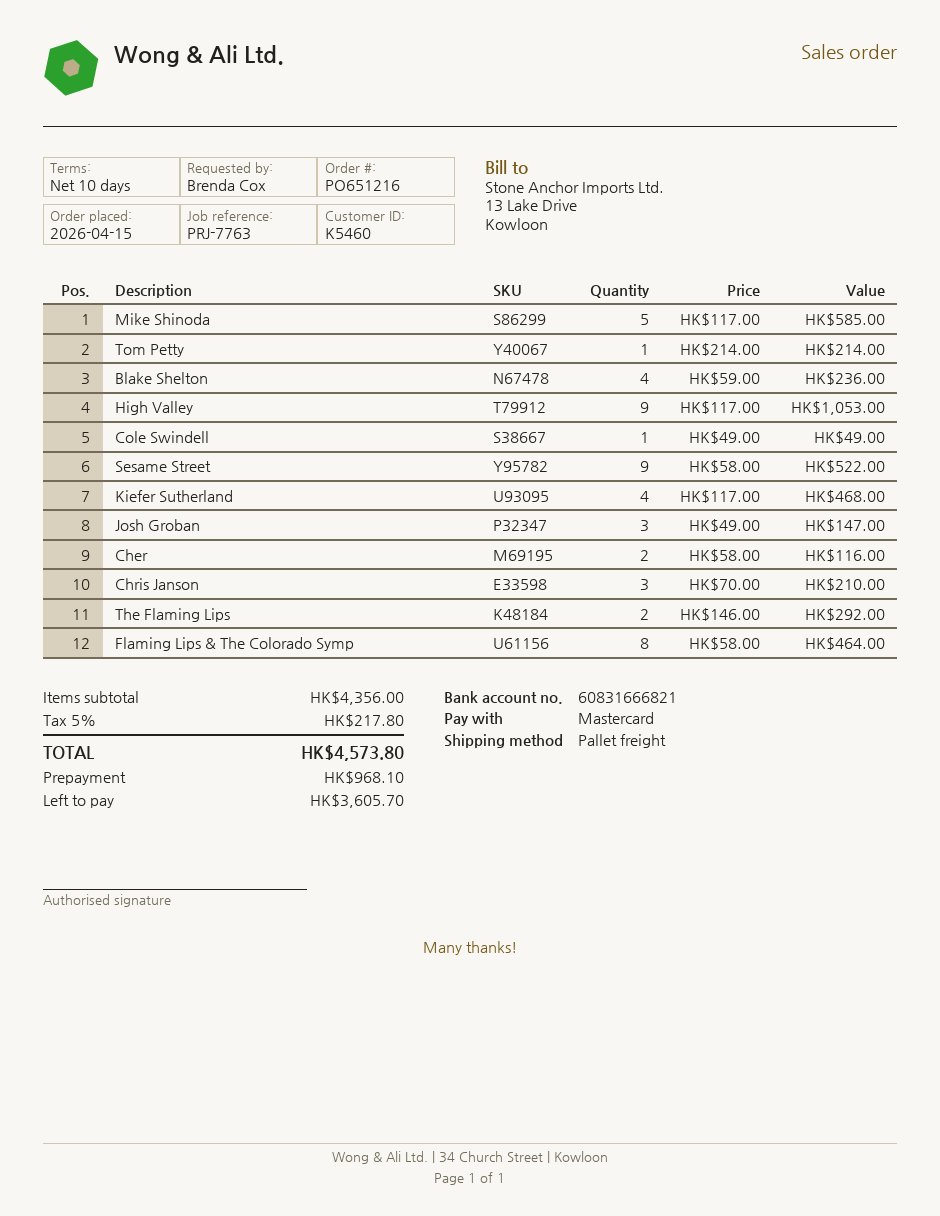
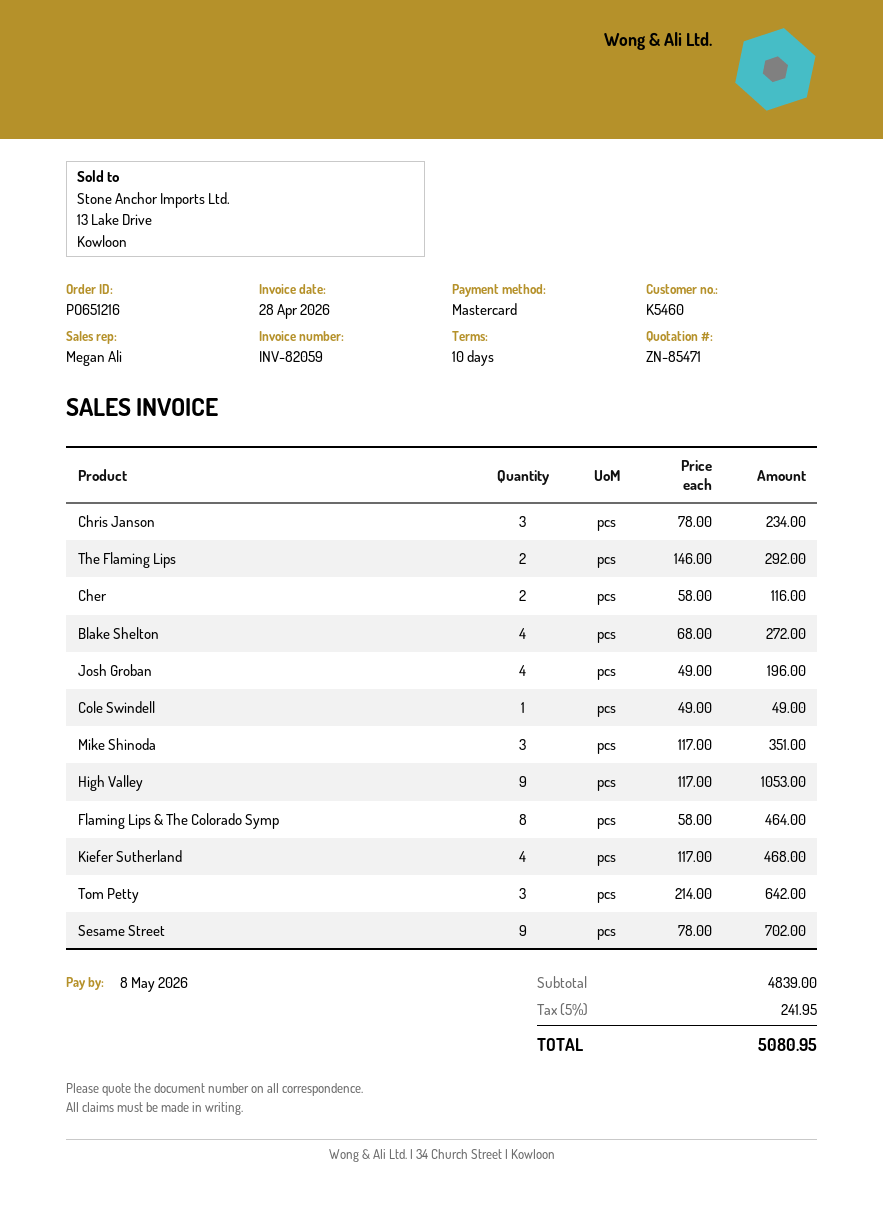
Mike Shinoda: 5 x 117.00 = 585.00 -> 3 x 117.00 = 351.00
Tom Petty: 1 x 214.00 = 214.00 -> 3 x 214.00 = 642.00
Blake Shelton: 4 x 59.00 = 236.00 -> 4 x 68.00 = 272.00
Sesame Street: 9 x 58.00 = 522.00 -> 9 x 78.00 = 702.00
Josh Groban: 3 x 49.00 = 147.00 -> 4 x 49.00 = 196.00
Chris Janson: 3 x 70.00 = 210.00 -> 3 x 78.00 = 234.00
subtotal: 4356.00 -> 4839.00
tax: 5% = 217.80 -> 5% = 241.95
total: 4573.80 -> 5080.95

